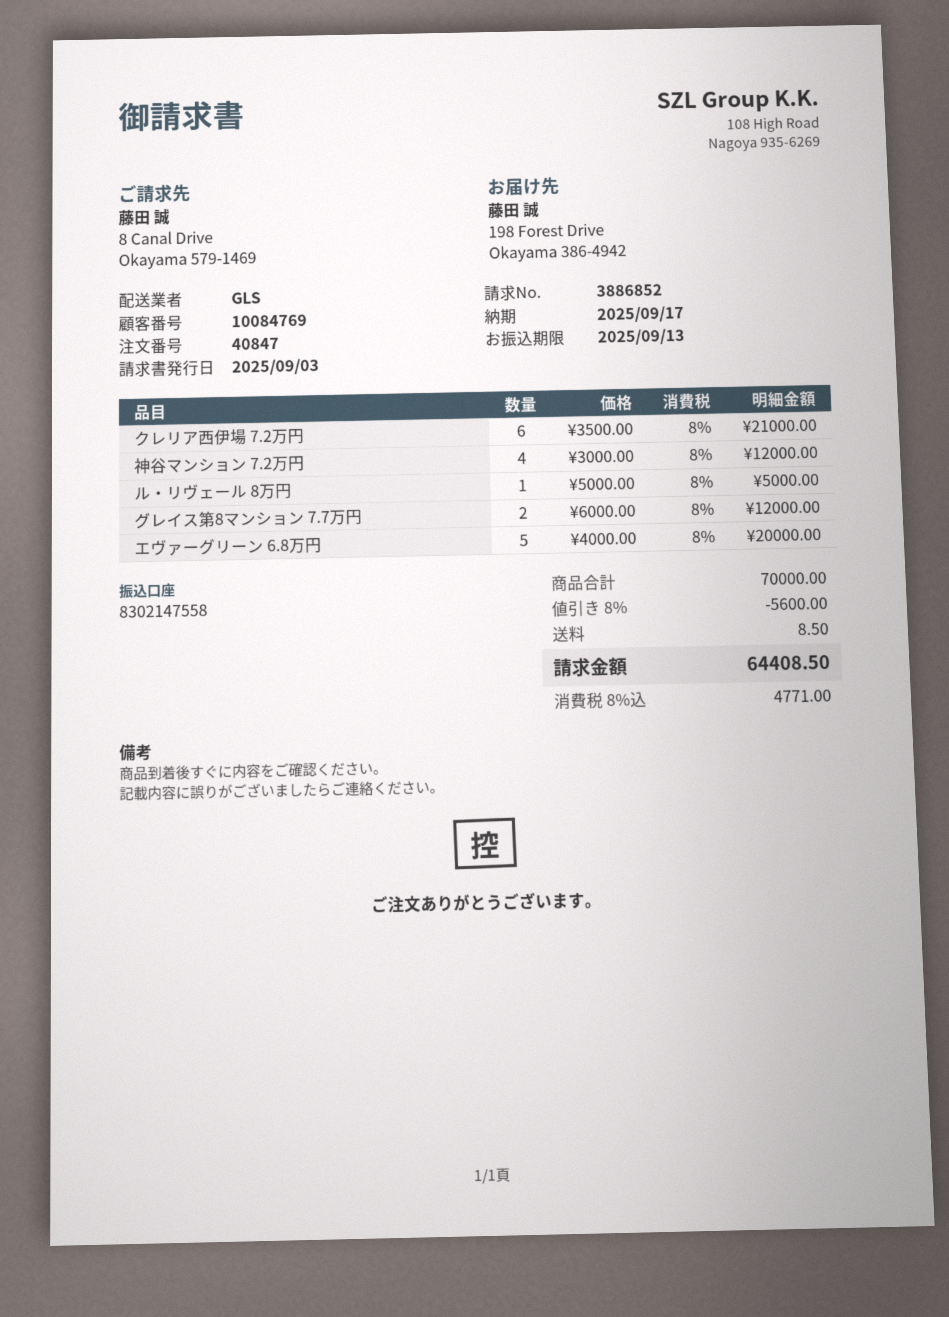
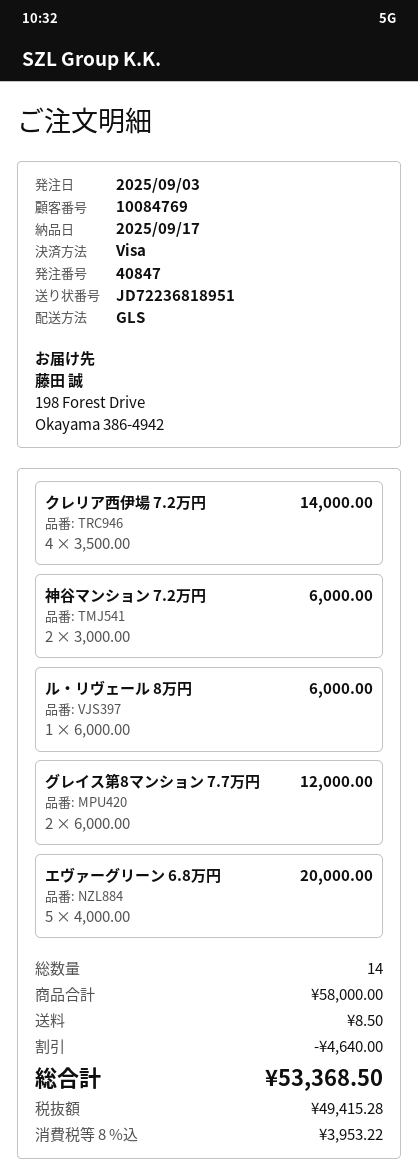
クレリア西伊場 7.2万円: 6 x 3500.00 = 21000.00 -> 4 x 3500.00 = 14000.00
神谷マンション 7.2万円: 4 x 3000.00 = 12000.00 -> 2 x 3000.00 = 6000.00
ル・リヴェール 8万円: 1 x 5000.00 = 5000.00 -> 1 x 6000.00 = 6000.00
subtotal: 70000.00 -> 58000.00
discount: 5600.00 -> 4640.00
tax: 8% = 4771.00 -> 8% = 3953.22
total: 64408.50 -> 53368.50

